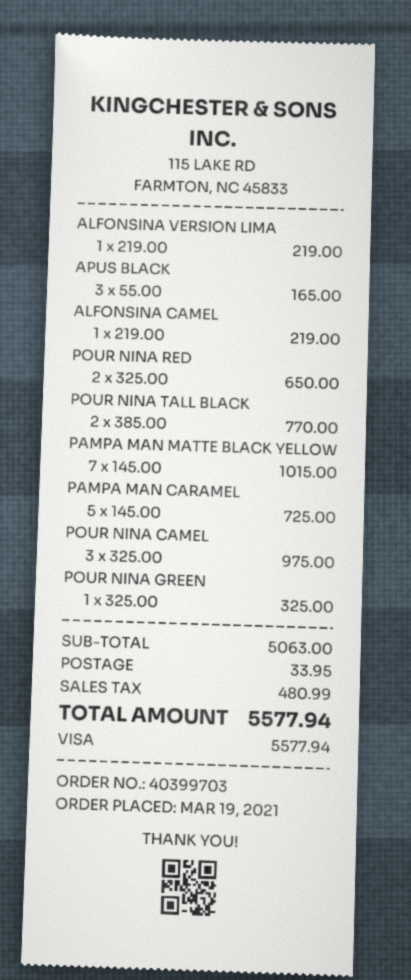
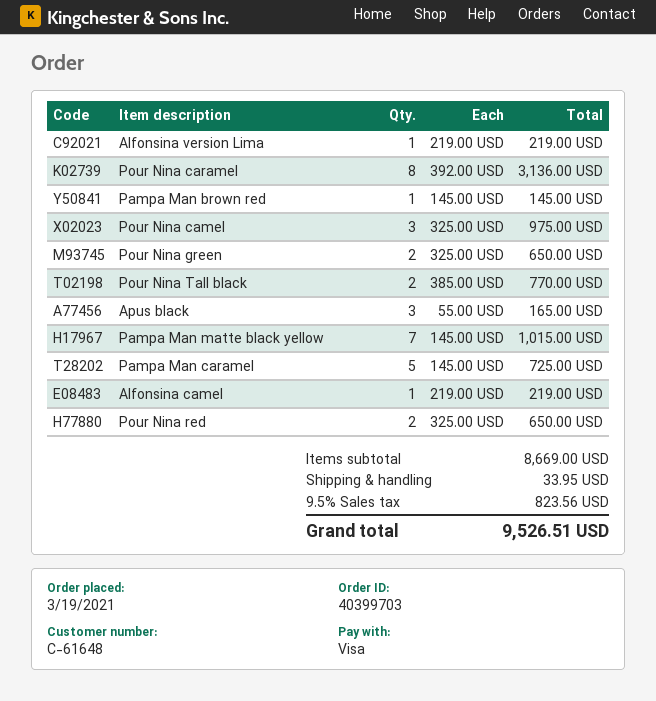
POUR NINA GREEN: 1 x 325.00 = 325.00 -> 2 x 325.00 = 650.00
Pour Nina caramel: none -> 8 x 392.00 = 3136.00
Pampa Man brown red: none -> 1 x 145.00 = 145.00
subtotal: 5063.00 -> 8669.00
tax: 480.99 -> 823.56
total: 5577.94 -> 9526.51

